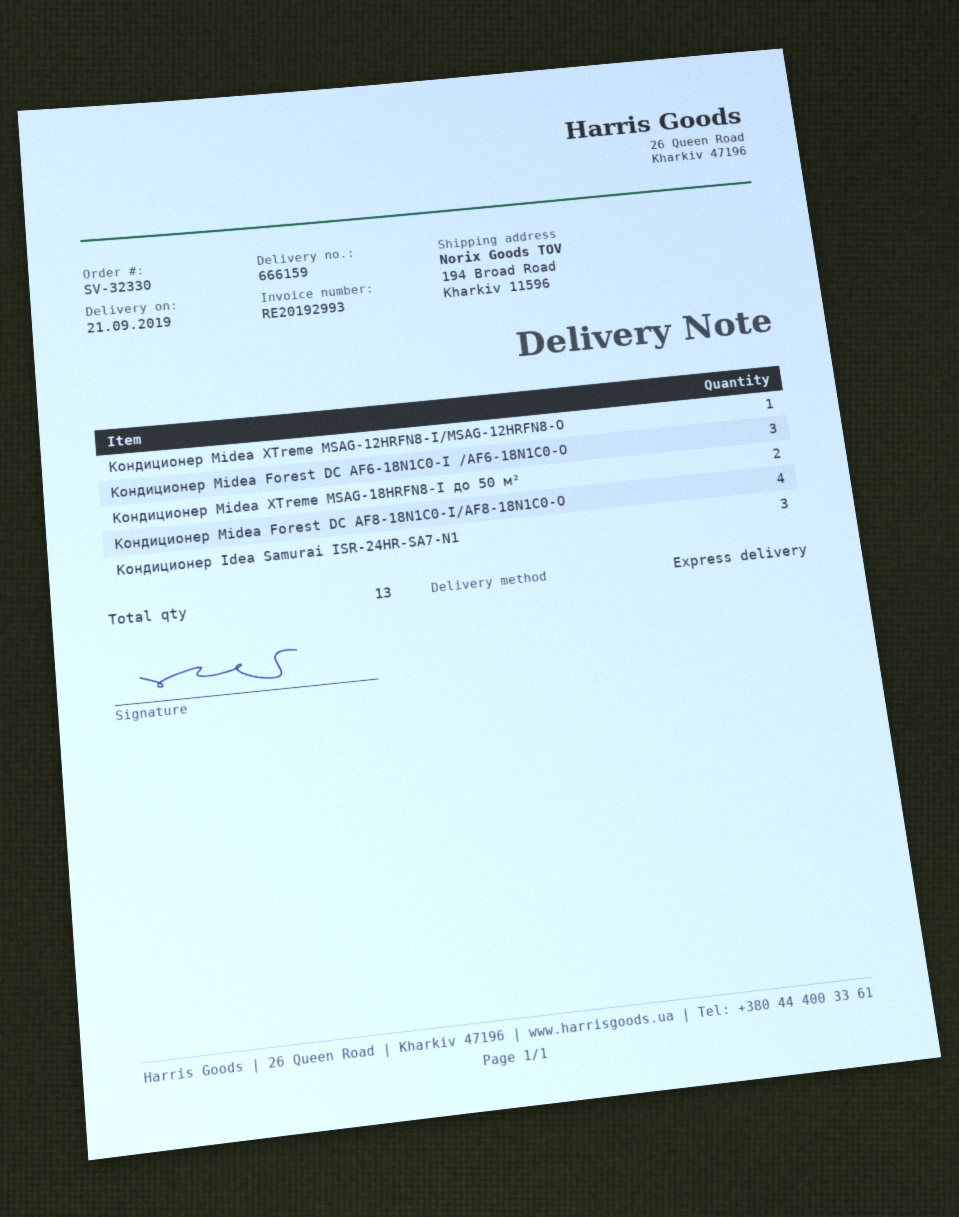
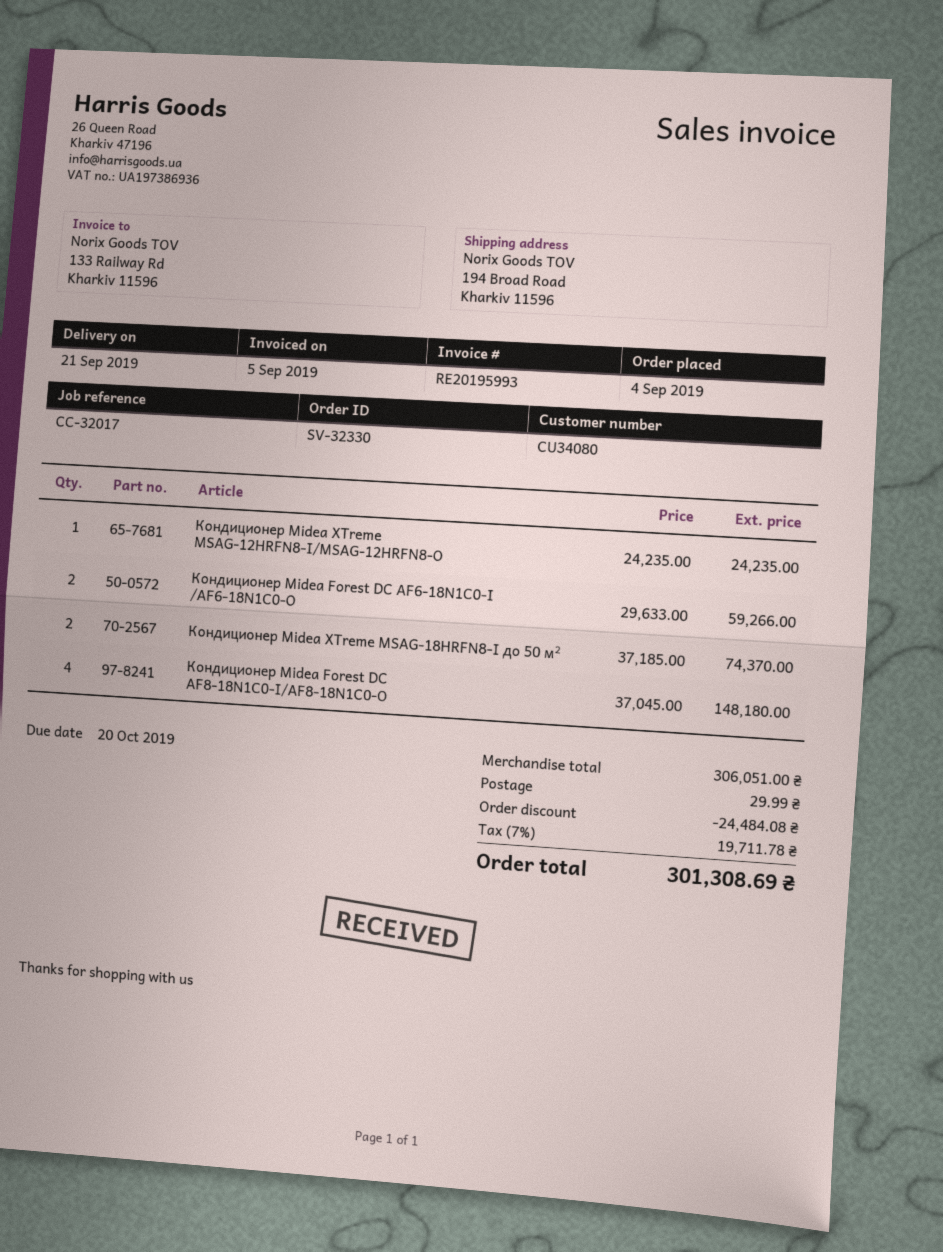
invoice number: RE20192993 -> RE20195993
Кондиционер Midea Forest DC AF6-18N1C0-I /AF6-18N1C0-O: 3 -> 2
Кондиционер Idea Samurai ISR-24HR-SA7-N1: 3 -> none

